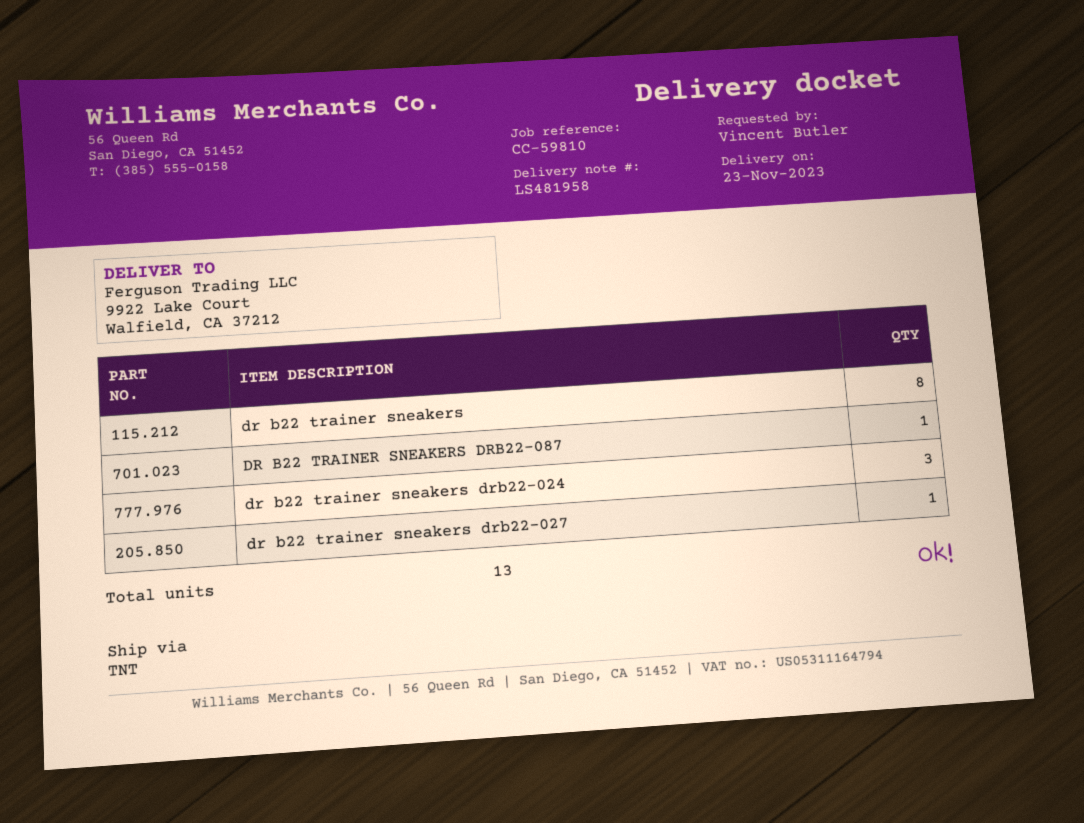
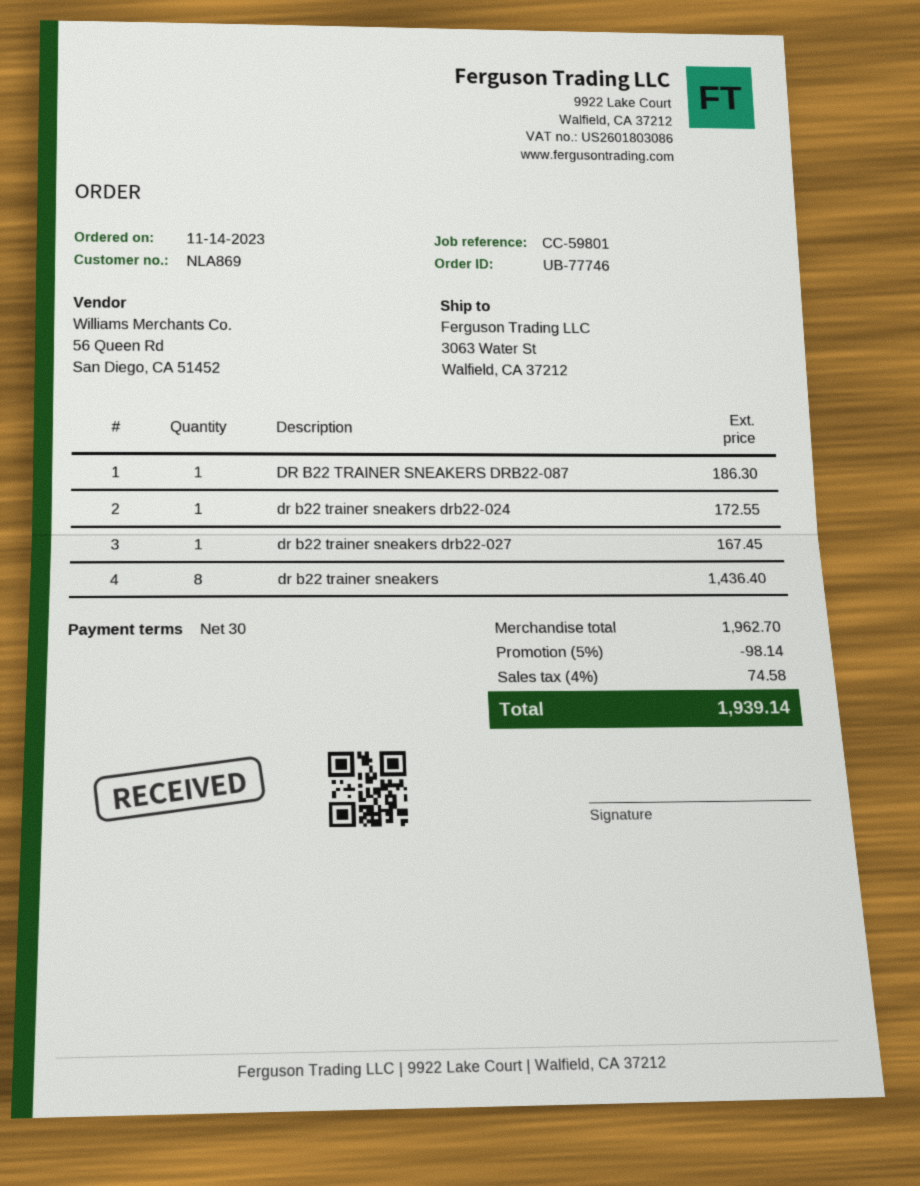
reference: CC-59810 -> CC-59801
ship to: 9922 Lake Court, Walfield, CA 37212 -> 3063 Water St, Walfield, CA 37212
dr b22 trainer sneakers drb22-024: 3 -> 1

